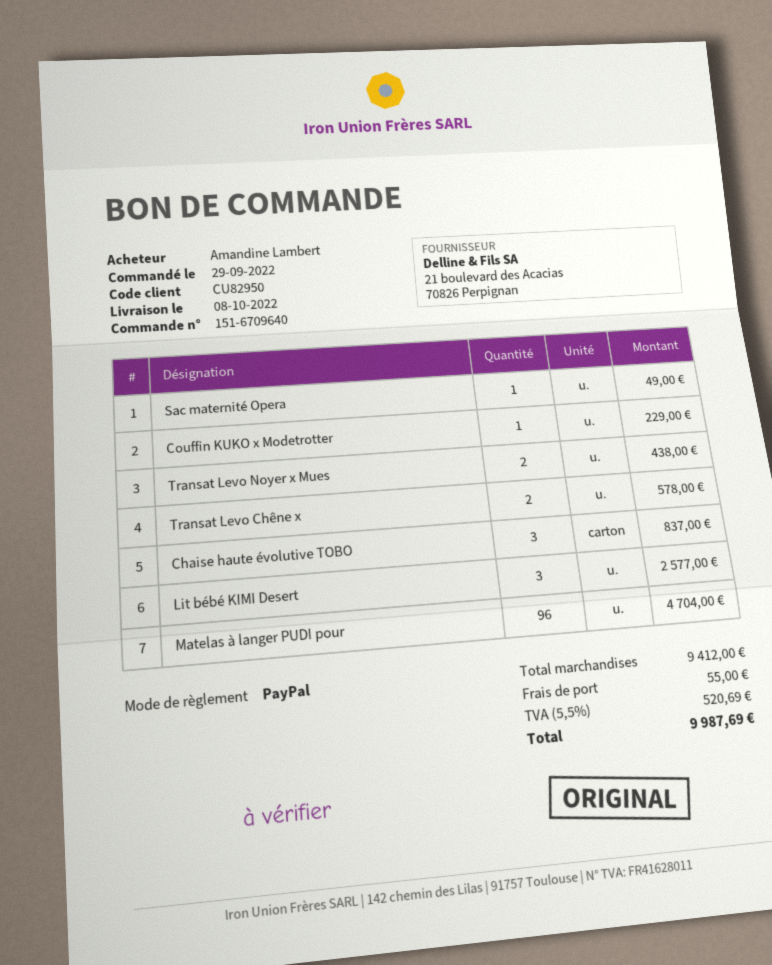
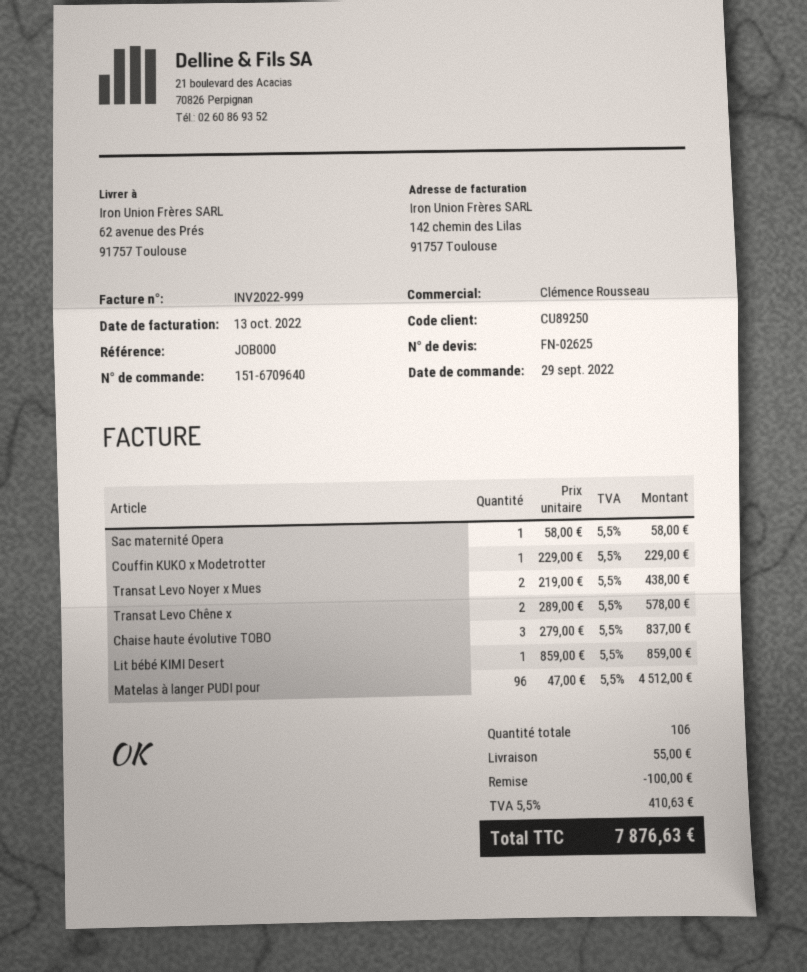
customer number: CU82950 -> CU89250
Sac maternité Opera: 1 for 49.00 -> 1 for 58.00
Lit bébé KIMI Desert: 3 for 2577.00 -> 1 for 859.00
Matelas à langer PUDI pour: 96 for 4704.00 -> 96 for 4512.00
discount: none -> 100.00
tax: 5.5% = 520.69 -> 5.5% = 410.63
total: 9987.69 -> 7876.63

